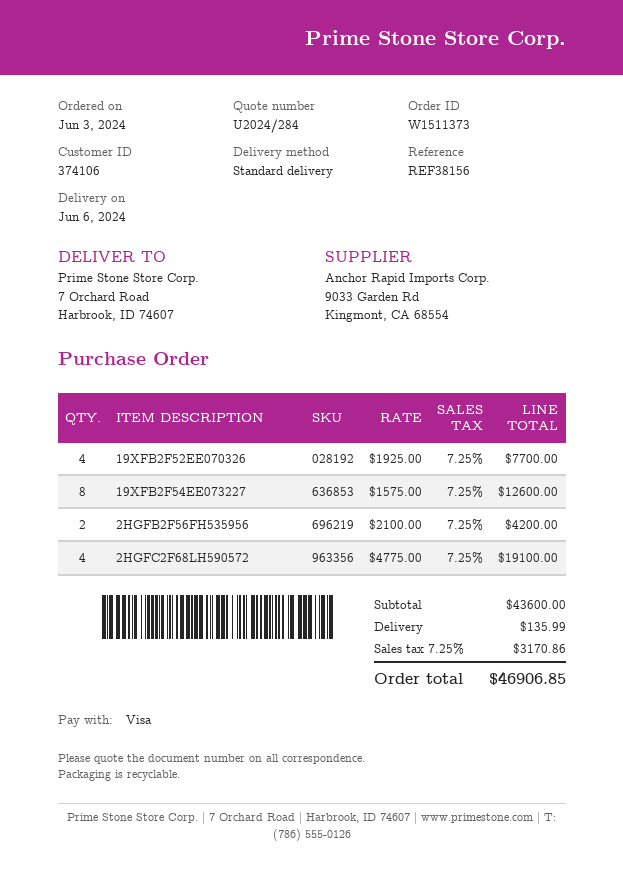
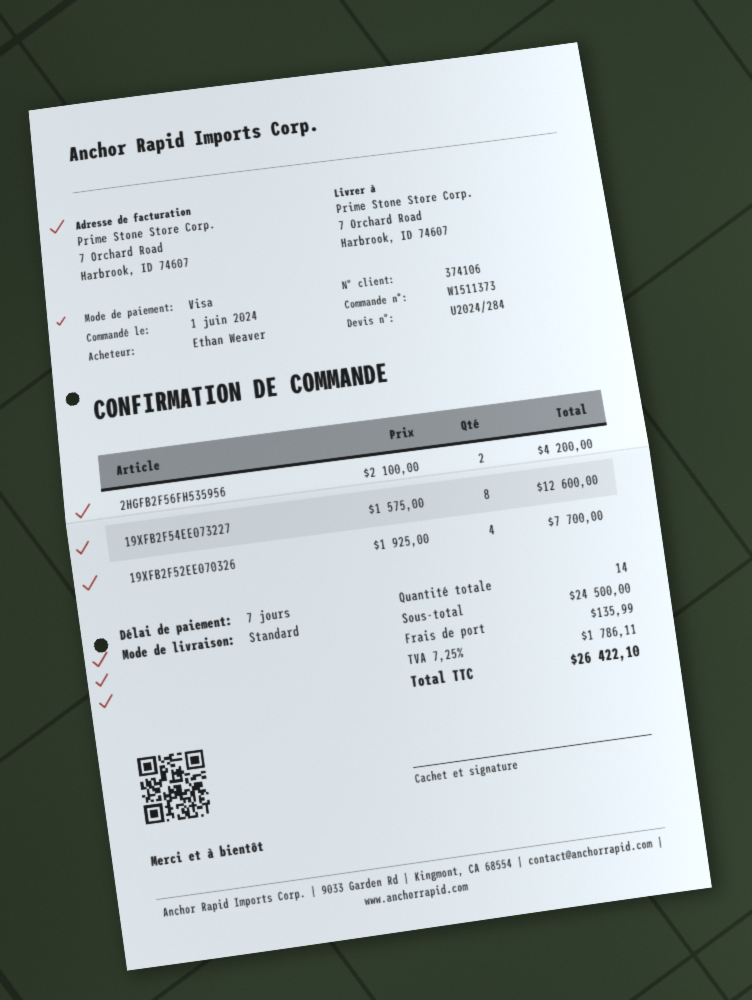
order date: 2024-06-03 -> 2024-06-01
2HGFC2F68LH590572: 4 x 4775.00 = 19100.00 -> none
subtotal: 43600.00 -> 24500.00
tax: 7.25% = 3170.86 -> 7.25% = 1786.11
total: 46906.85 -> 26422.10

